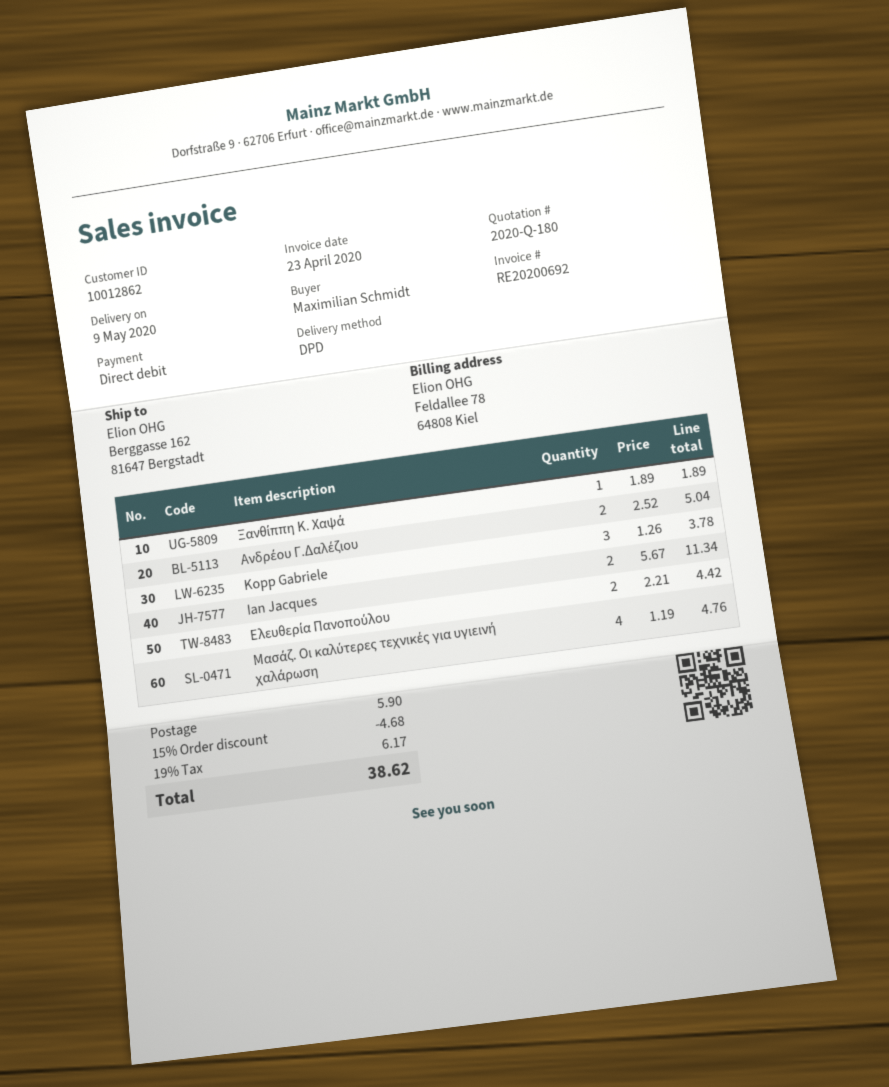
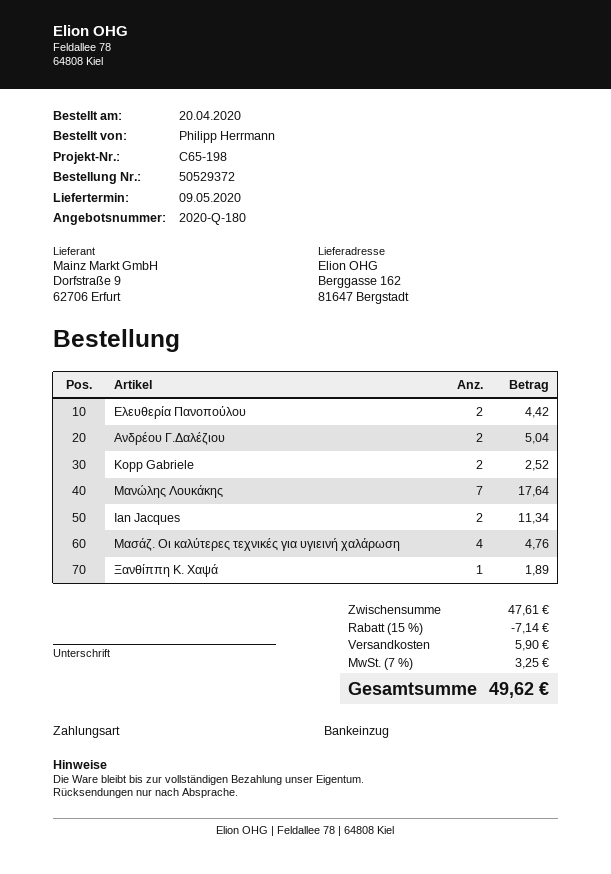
ordered by: Maximilian Schmidt -> Philipp Herrmann
Kopp Gabriele: 3 for 3.78 -> 2 for 2.52
Μανώλης Λουκάκης: none -> 7 for 17.64
discount: 15% = 4.68 -> 15% = 7.14
tax: 19% = 6.17 -> 7% = 3.25
total: 38.62 -> 49.62

